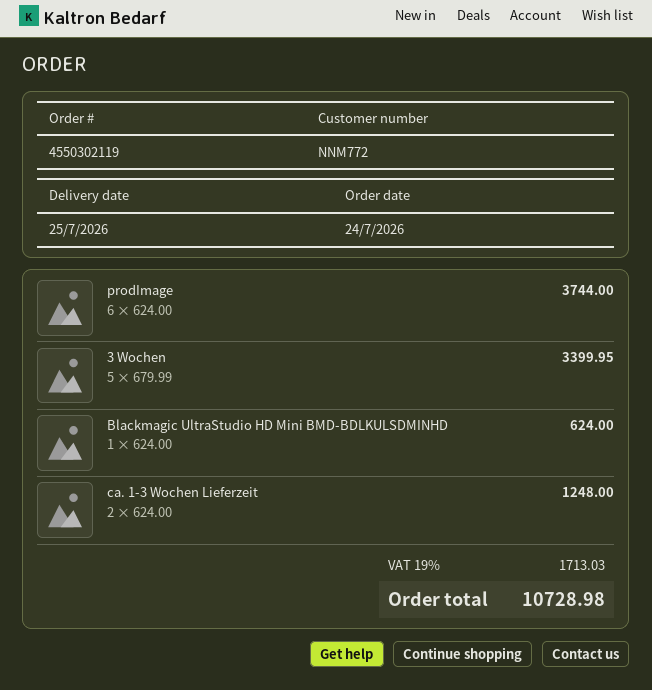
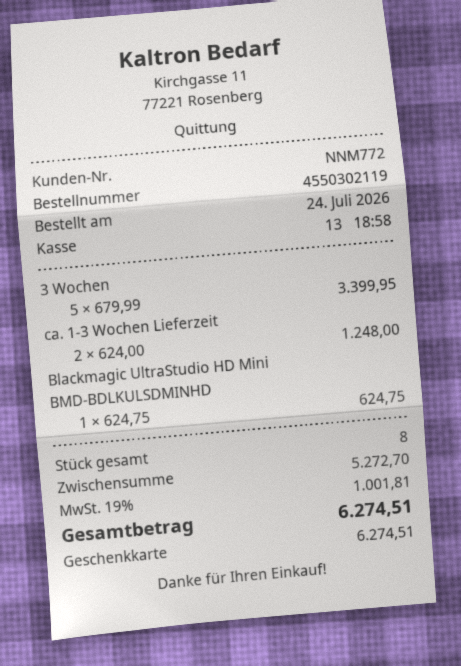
prodImage: 6 x 624.00 = 3744.00 -> none
Blackmagic UltraStudio HD Mini BMD-BDLKULSDMINHD: 1 x 624.00 = 624.00 -> 1 x 624.75 = 624.75
tax: 19% = 1713.03 -> 19% = 1001.81
total: 10728.98 -> 6274.51

